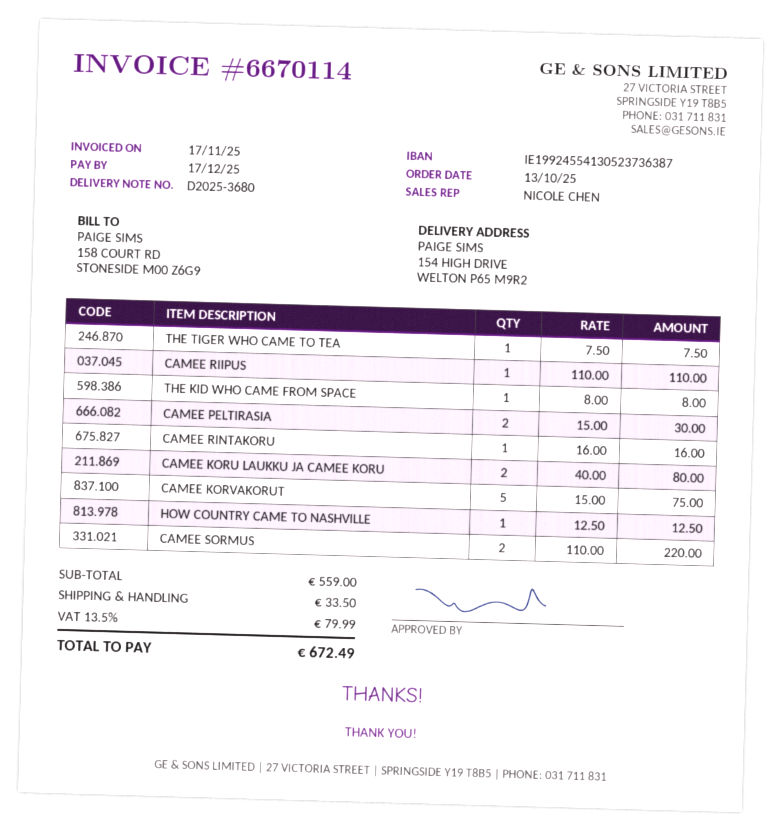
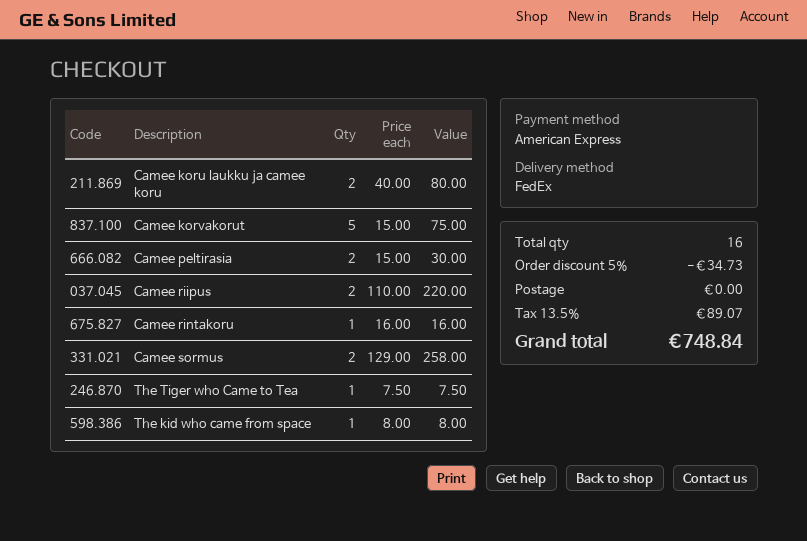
CAMEE RIIPUS: 1 x 110.00 = 110.00 -> 2 x 110.00 = 220.00
HOW COUNTRY CAME TO NASHVILLE: 1 x 12.50 = 12.50 -> none
CAMEE SORMUS: 2 x 110.00 = 220.00 -> 2 x 129.00 = 258.00
discount: none -> 5% = 34.73
shipping: 33.50 -> 0.00
tax: 13.5% = 79.99 -> 13.5% = 89.07
total: 672.49 -> 748.84

